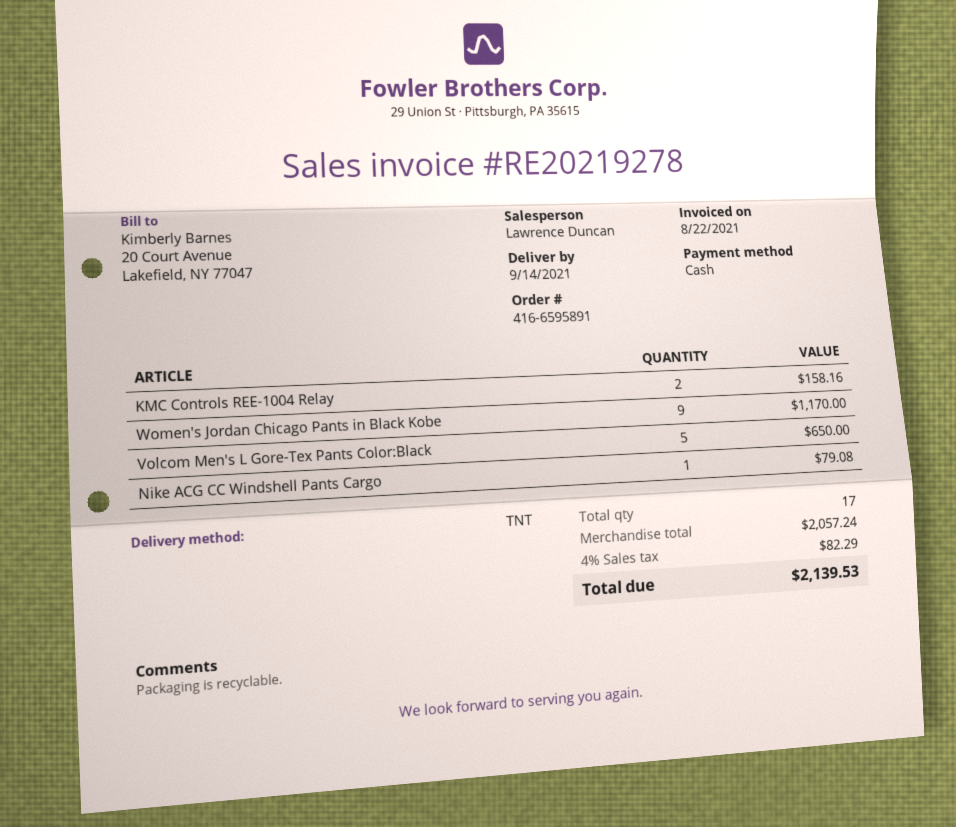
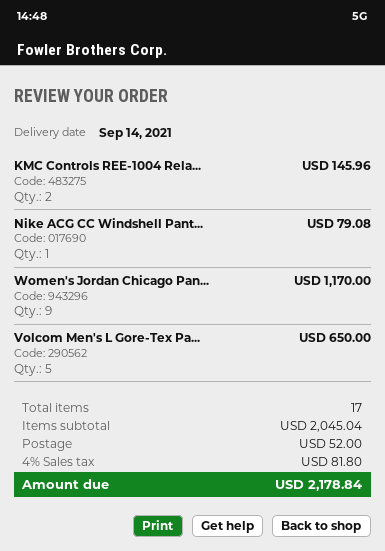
KMC Controls REE-1004 Relay: 2 for 158.16 -> 2 for 145.96
subtotal: 2057.24 -> 2045.04
shipping: none -> 52.00
tax: 4% = 82.29 -> 4% = 81.80
total: 2139.53 -> 2178.84

